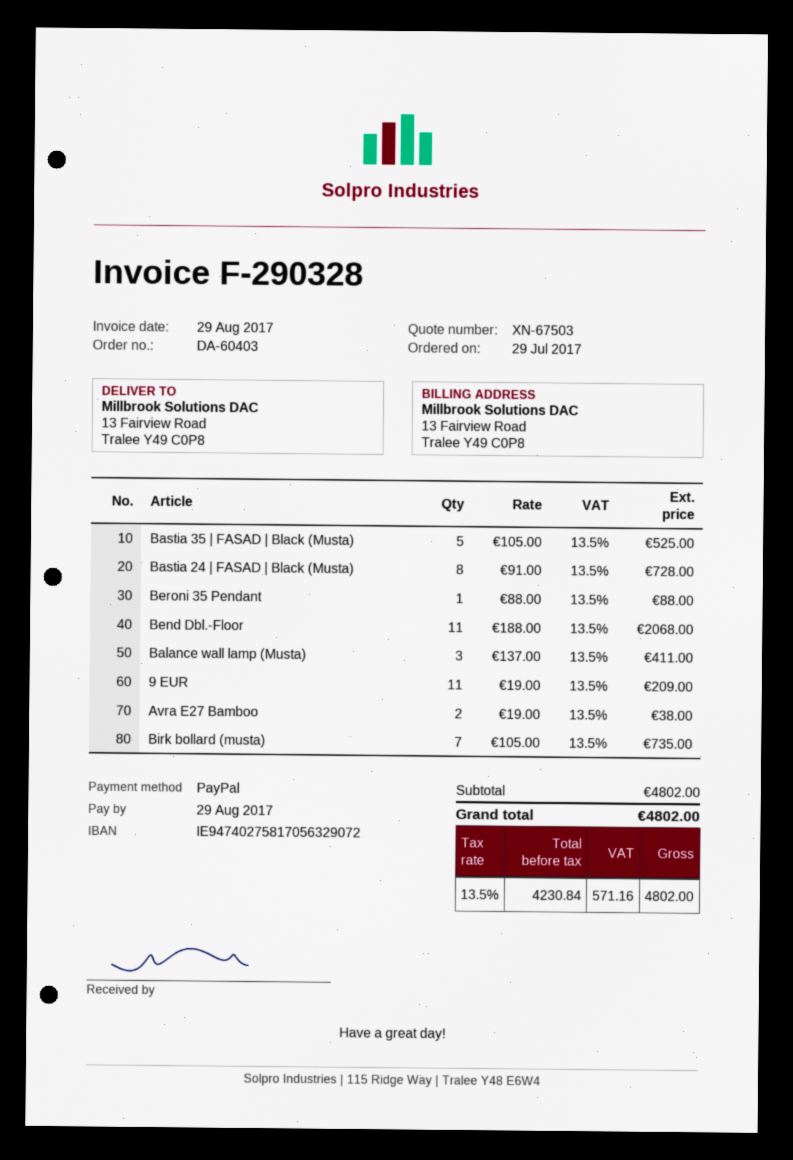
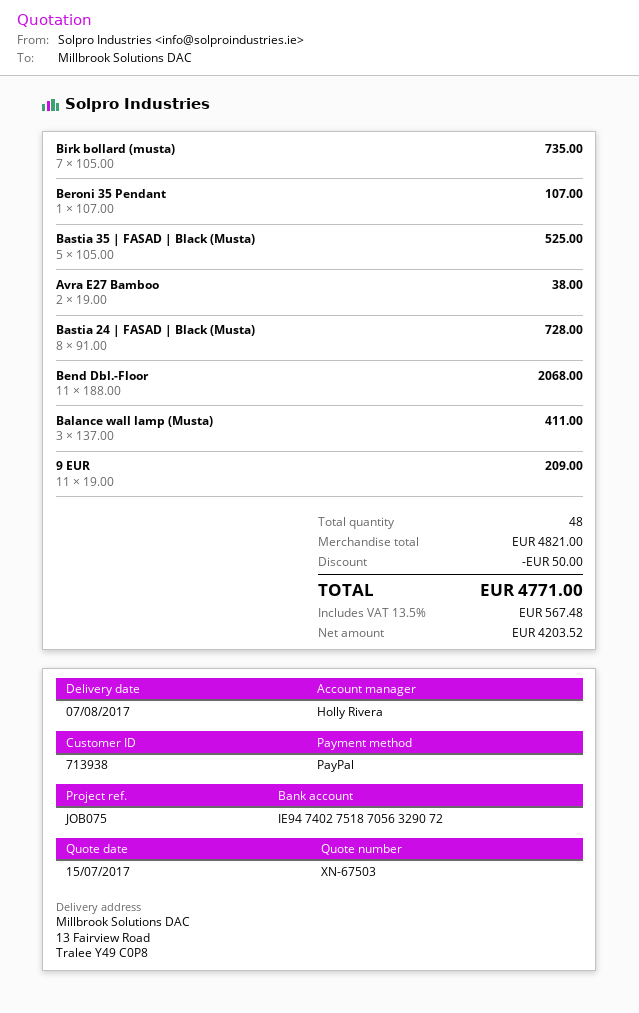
bank account: IE94740275817056329072 -> IE94740275187056329072
Beroni 35 Pendant: 1 x 88.00 = 88.00 -> 1 x 107.00 = 107.00
subtotal: 4802.00 -> 4821.00
discount: none -> 50.00
net: 4230.84 -> 4203.52
tax: 13.5% = 571.16 -> 13.5% = 567.48
total: 4802.00 -> 4771.00

